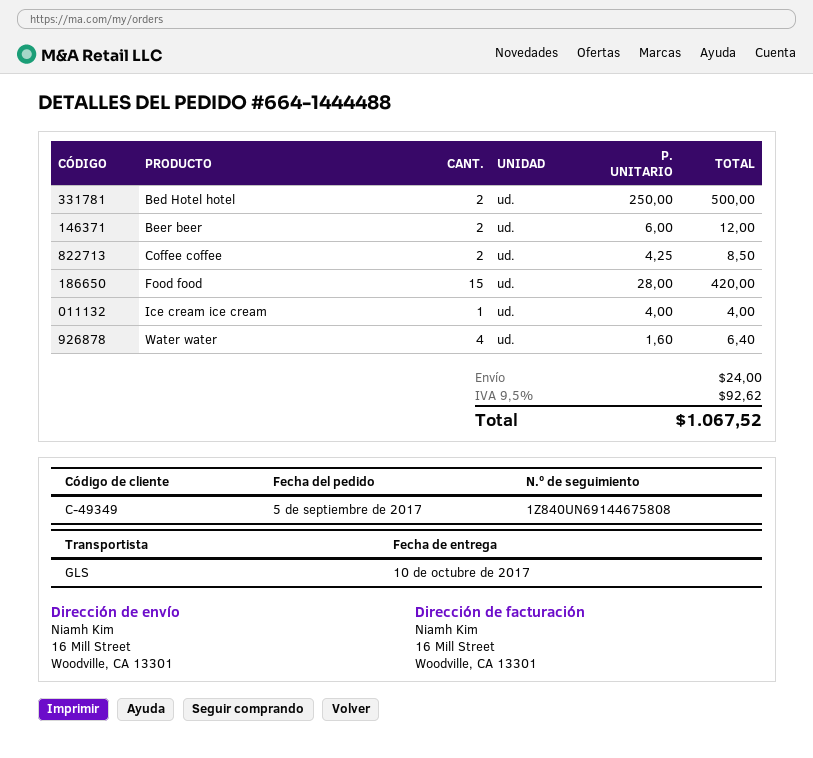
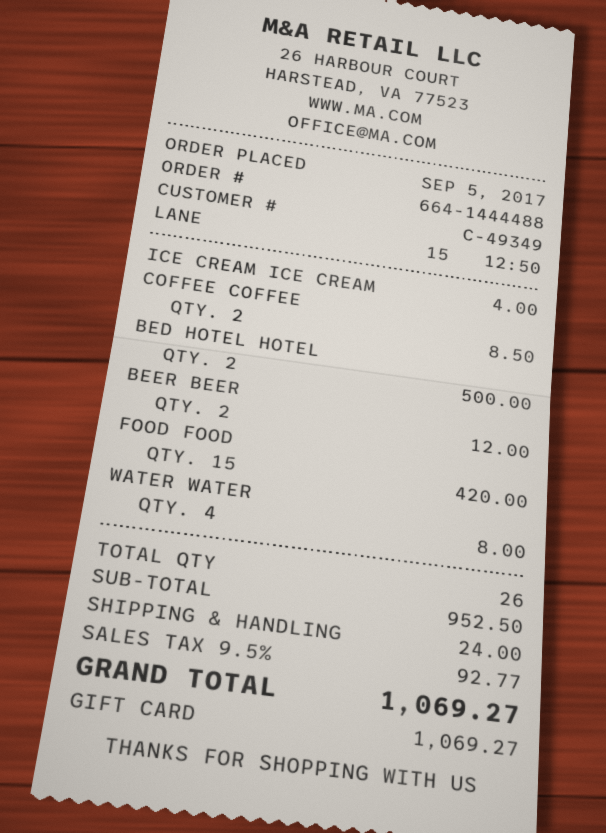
Water water: 4 for 6.40 -> 4 for 8.00
tax: 9.5% = 92.62 -> 9.5% = 92.77
total: 1067.52 -> 1069.27

